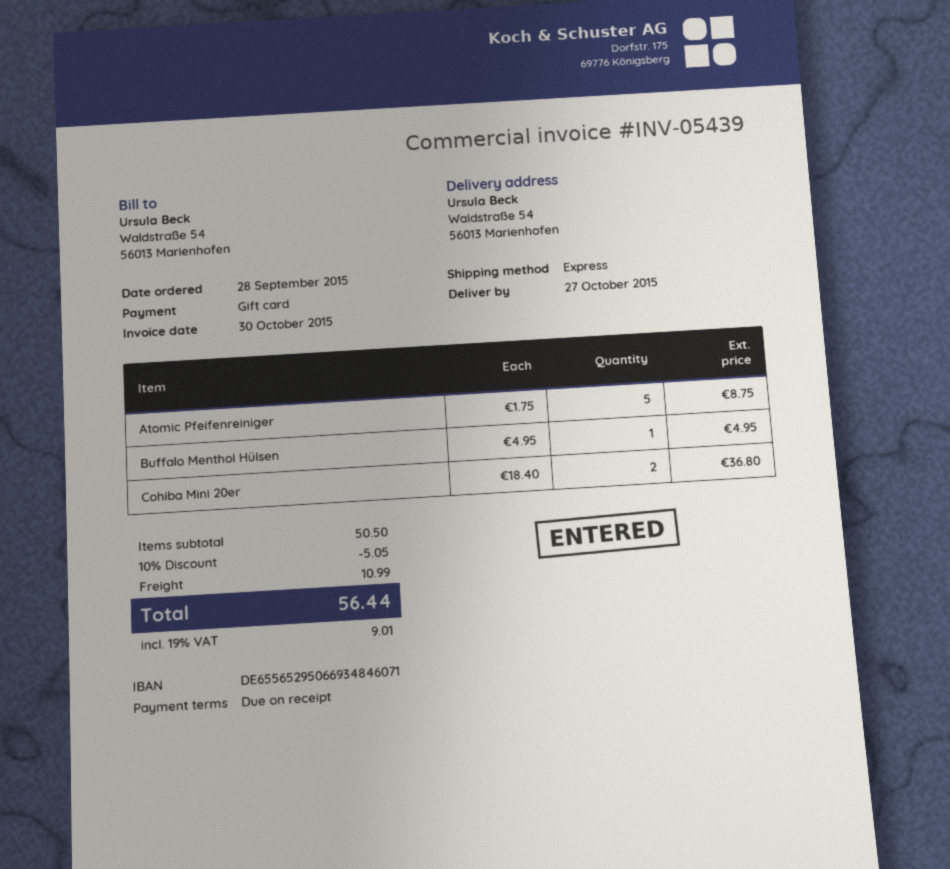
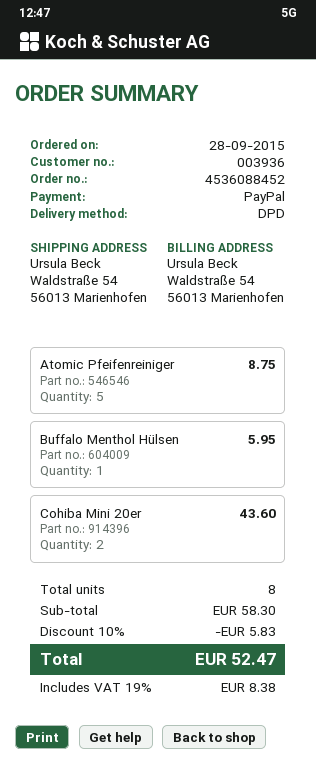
payment method: gift card -> PayPal
shipping method: express -> DPD
Buffalo Menthol Hülsen: 1 for 4.95 -> 1 for 5.95
Cohiba Mini 20er: 2 for 36.80 -> 2 for 43.60
subtotal: 50.50 -> 58.30
discount: 10% = 5.05 -> 10% = 5.83
shipping: 10.99 -> none
tax: 19% = 9.01 -> 19% = 8.38
total: 56.44 -> 52.47

